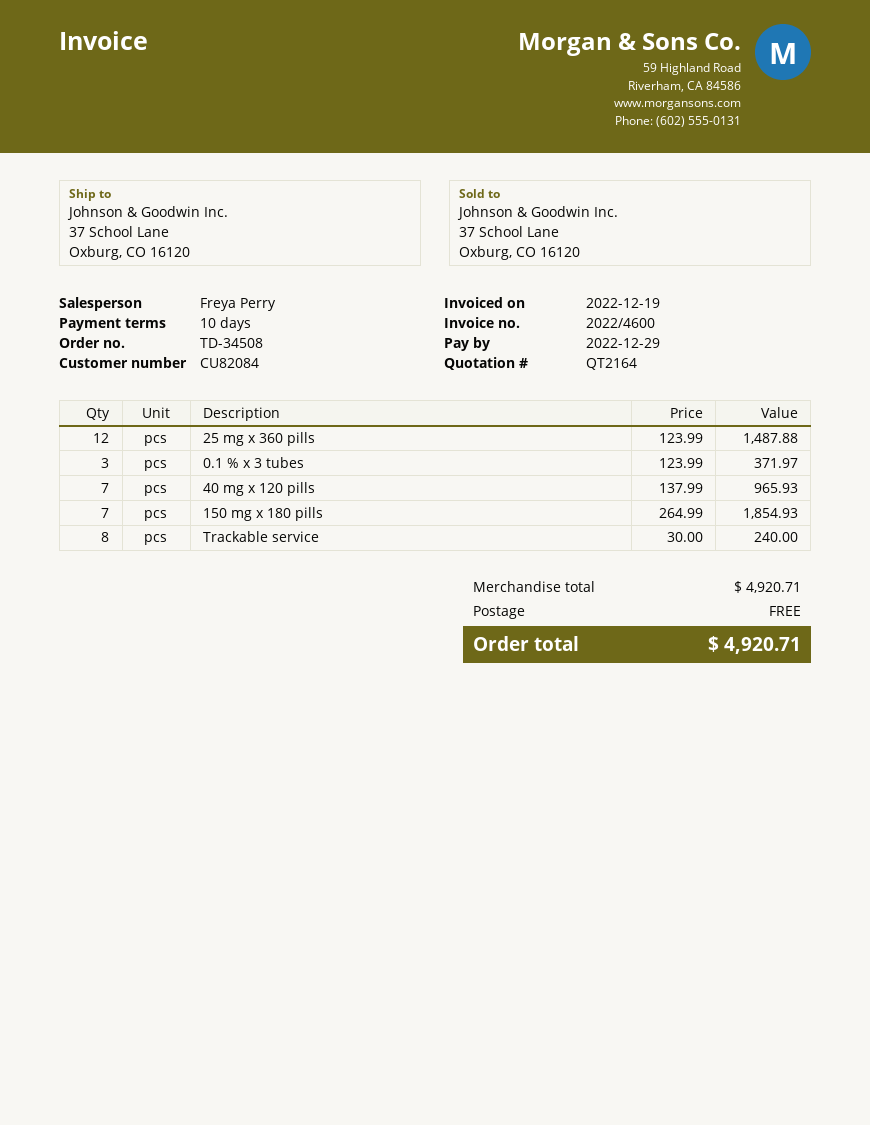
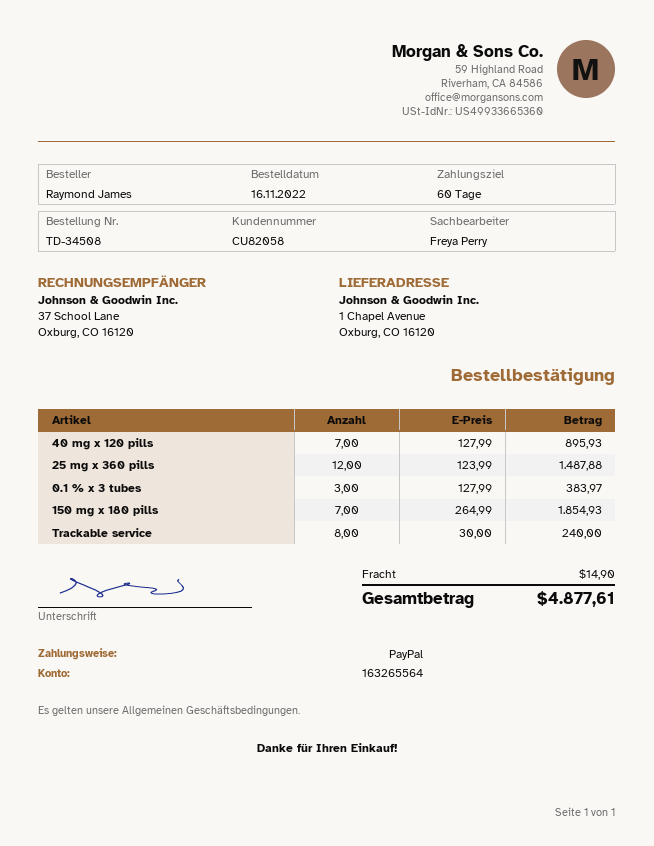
payment terms: 10 days -> 60 days
customer number: CU82084 -> CU82058
ship to: 37 School Lane, Oxburg, CO 16120 -> 1 Chapel Avenue, Oxburg, CO 16120
0.1 % x 3 tubes: 3 x 123.99 = 371.97 -> 3 x 127.99 = 383.97
40 mg x 120 pills: 7 x 137.99 = 965.93 -> 7 x 127.99 = 895.93
shipping: 0.00 -> 14.90
total: 4920.71 -> 4877.61

